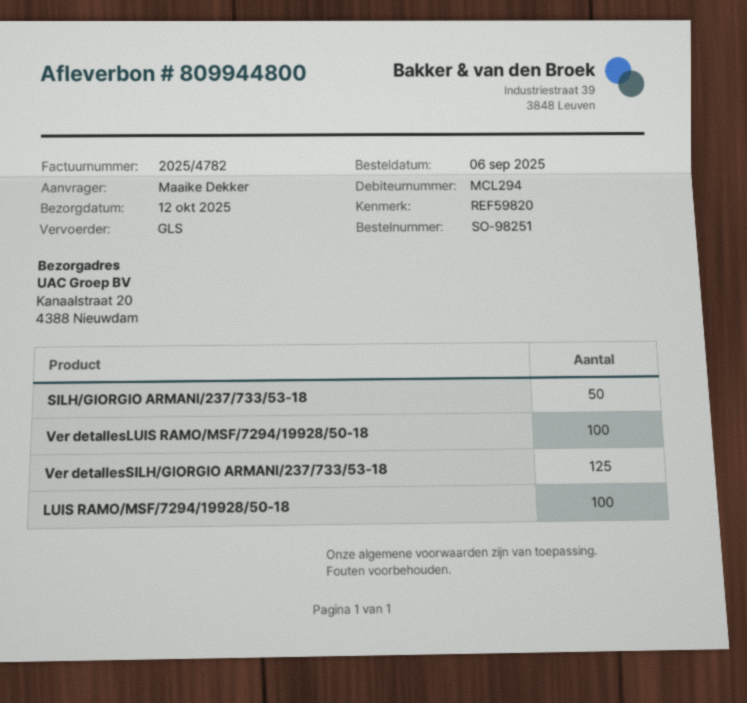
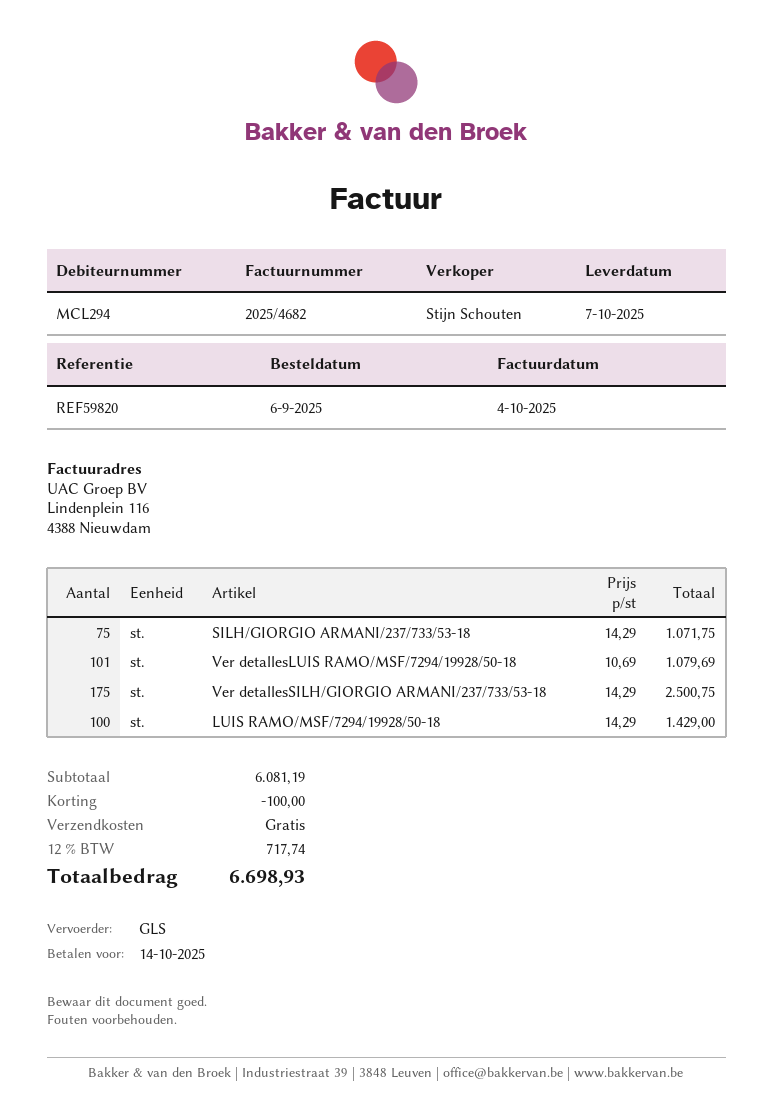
delivery date: 2025-10-12 -> 2025-10-07
invoice number: 2025/4782 -> 2025/4682
SILH/GIORGIO ARMANI/237/733/53-18: 50 -> 75
Ver detallesLUIS RAMO/MSF/7294/19928/50-18: 100 -> 101
Ver detallesSILH/GIORGIO ARMANI/237/733/53-18: 125 -> 175

